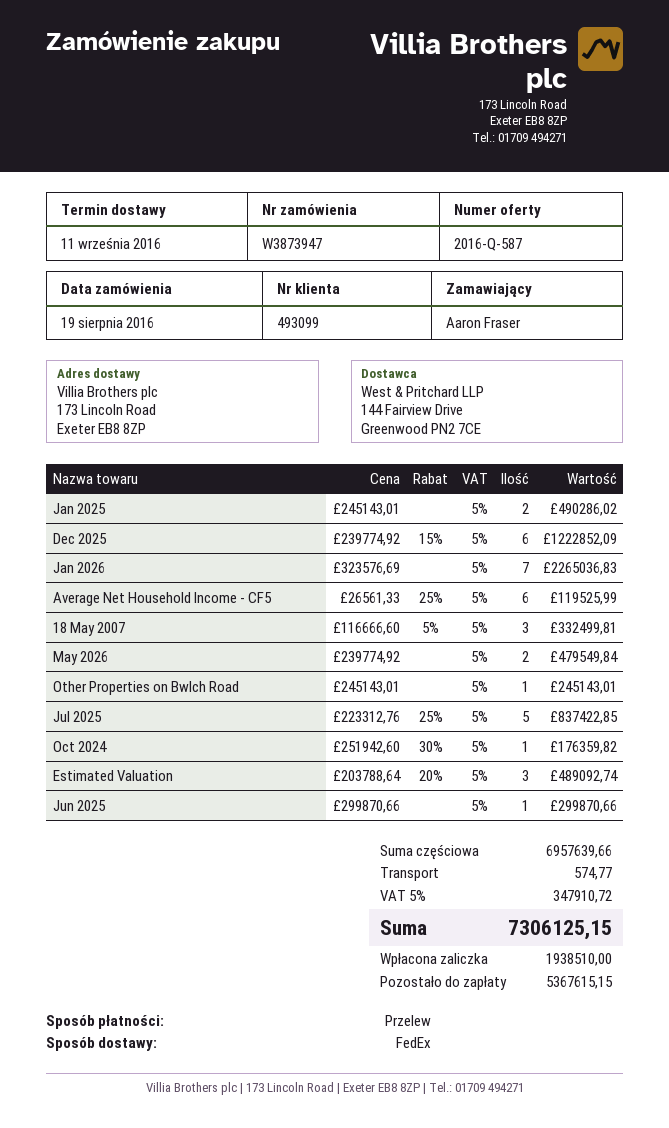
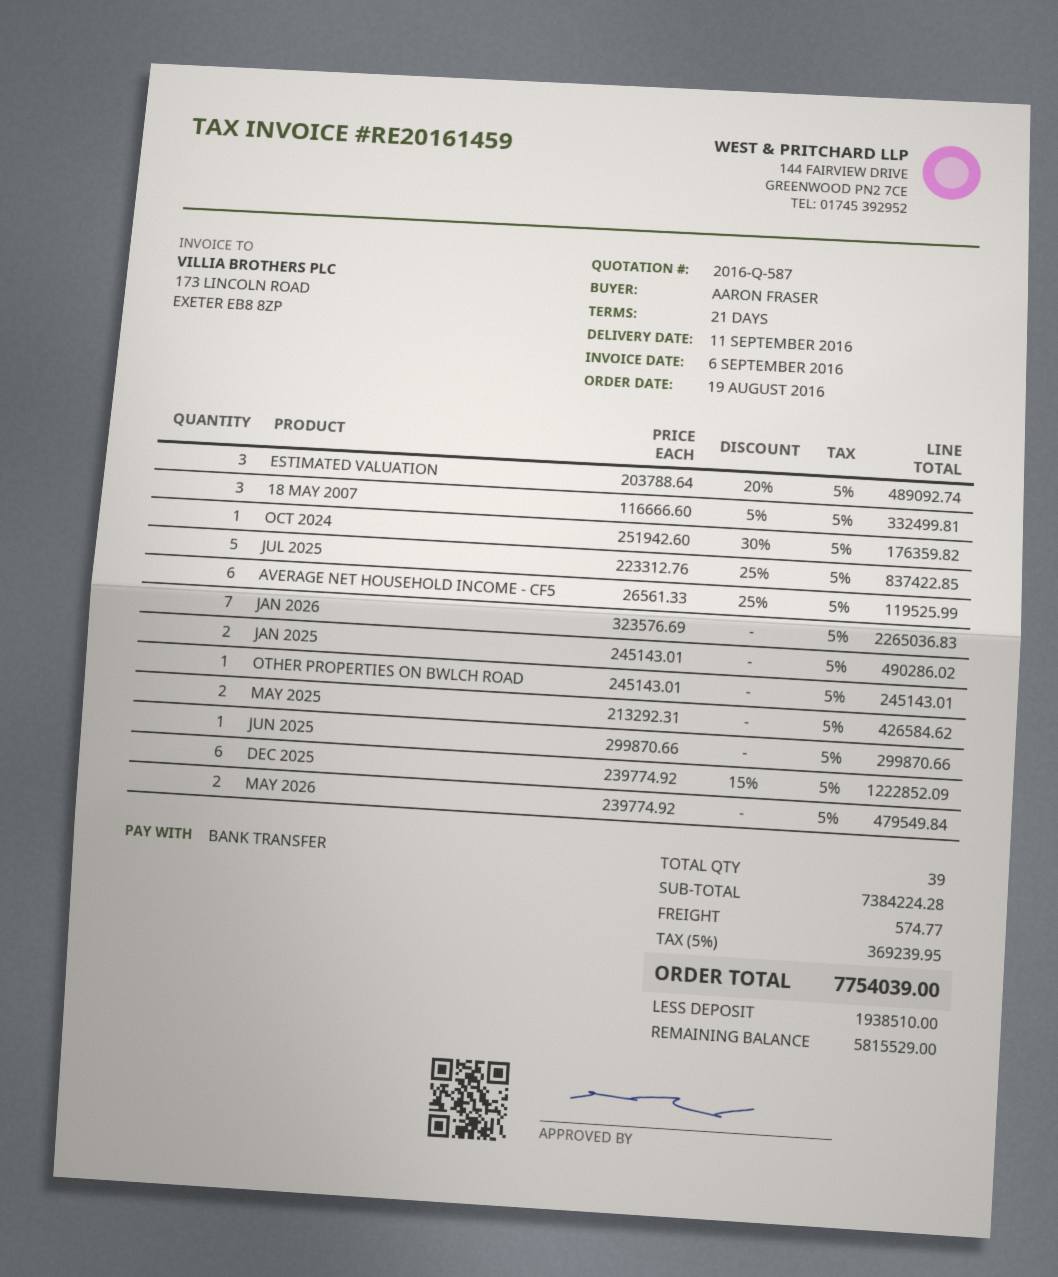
MAY 2025: none -> 2 x 213292.31 = 426584.62
subtotal: 6957639.66 -> 7384224.28
tax: 5% = 347910.72 -> 5% = 369239.95
total: 7306125.15 -> 7754039.00
balance: 5367615.15 -> 5815529.00

